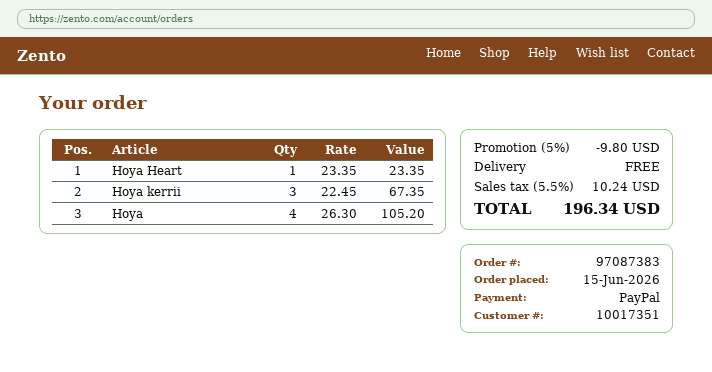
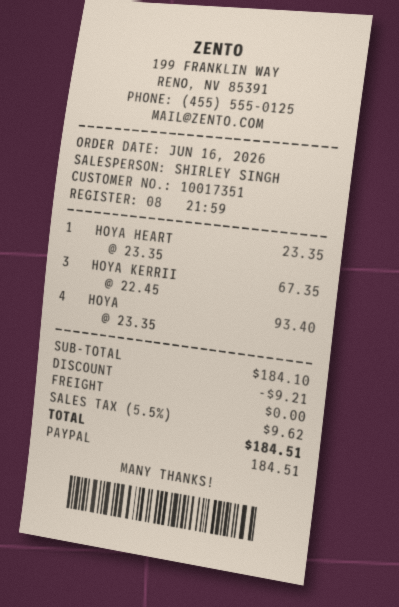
order date: 2026-06-15 -> 2026-06-16
Hoya: 4 x 26.30 = 105.20 -> 4 x 23.35 = 93.40
discount: 9.80 -> 9.21
tax: 5.5% = 10.24 -> 5.5% = 9.62
total: 196.34 -> 184.51

